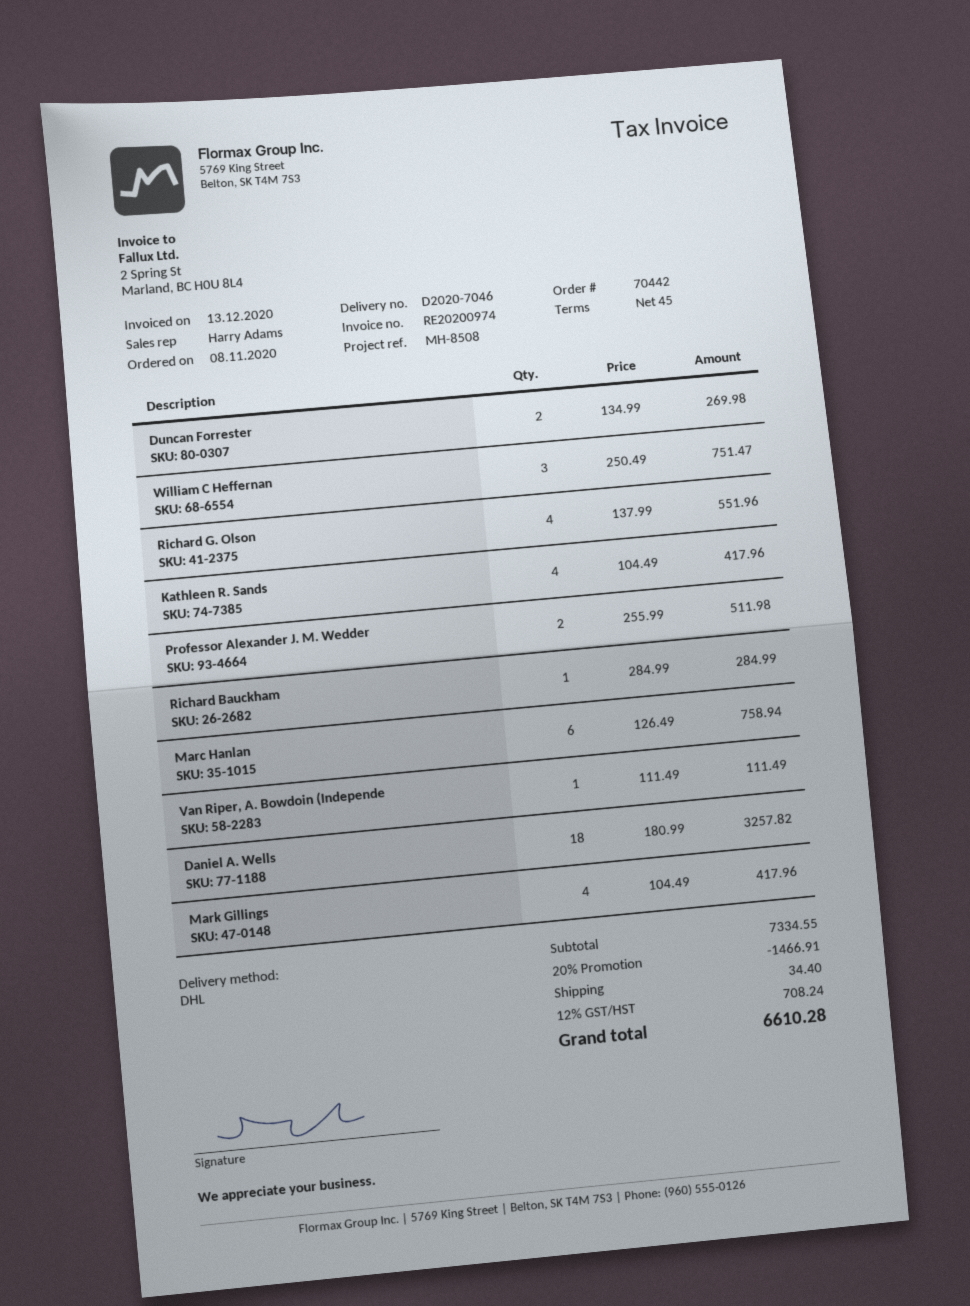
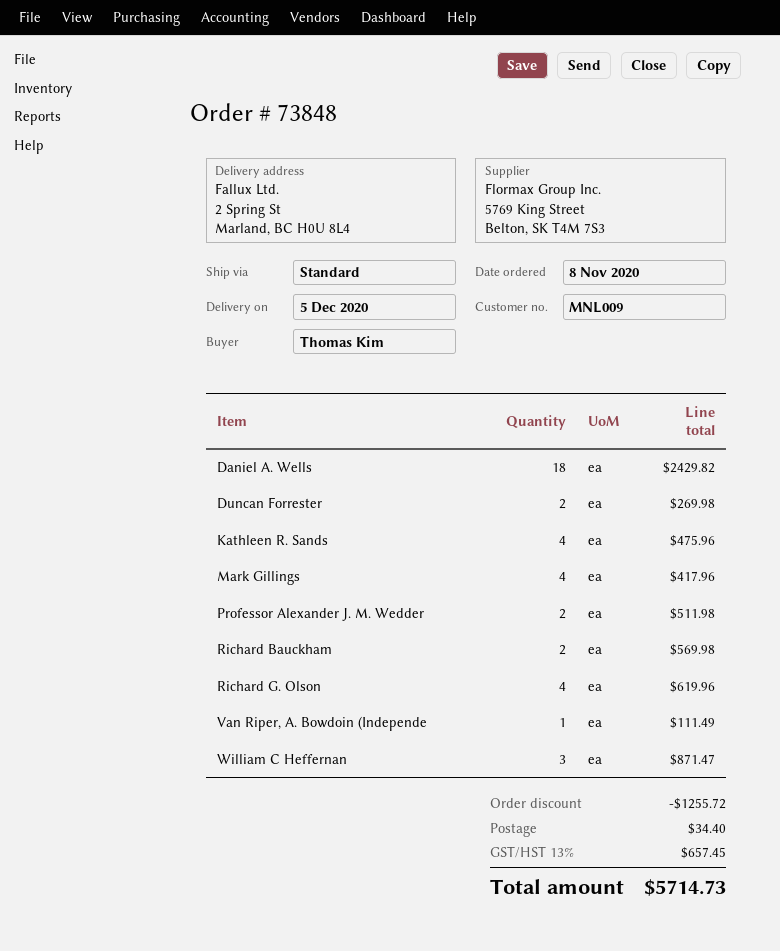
order number: 70442 -> 73848
shipping method: DHL -> standard
William C Heffernan: 3 for 751.47 -> 3 for 871.47
Richard G. Olson: 4 for 551.96 -> 4 for 619.96
Kathleen R. Sands: 4 for 417.96 -> 4 for 475.96
Richard Bauckham: 1 for 284.99 -> 2 for 569.98
Marc Hanlan: 6 for 758.94 -> none
Daniel A. Wells: 18 for 3257.82 -> 18 for 2429.82
discount: 1466.91 -> 1255.72
tax: 12% = 708.24 -> 13% = 657.45
total: 6610.28 -> 5714.73

